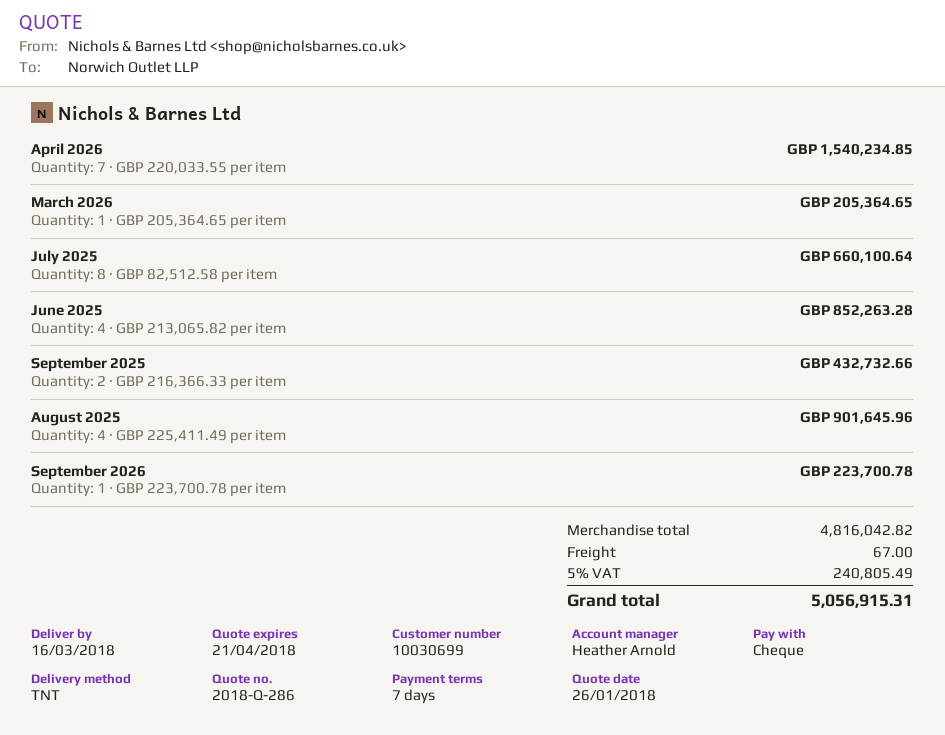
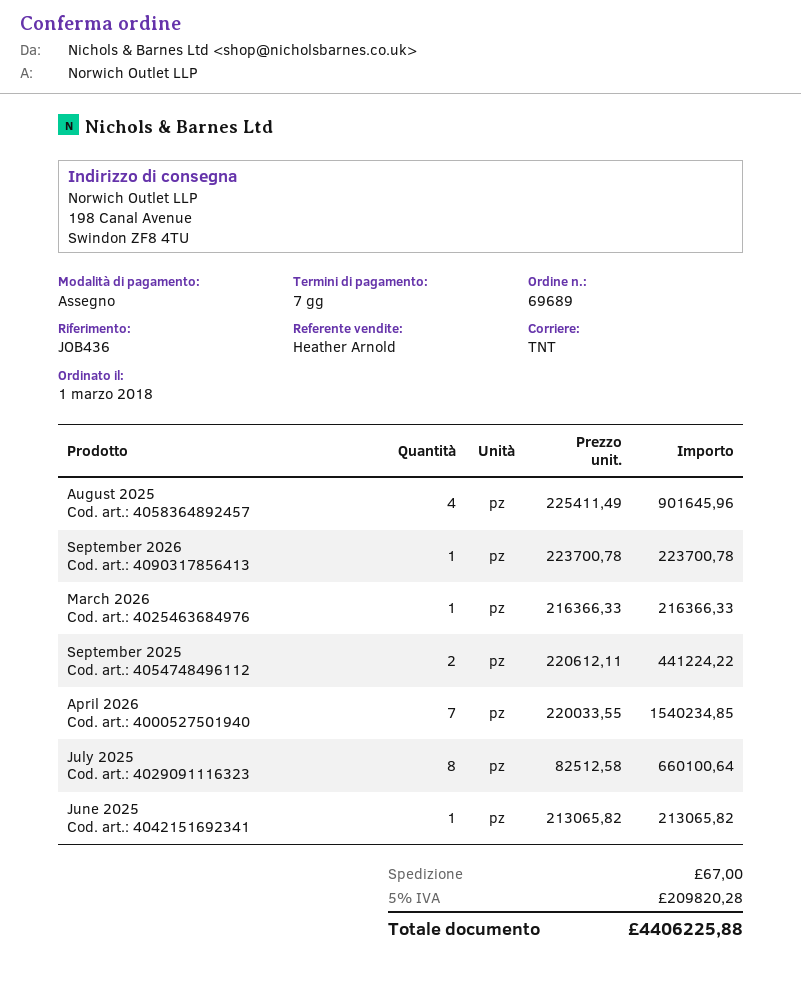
March 2026: 1 x 205364.65 = 205364.65 -> 1 x 216366.33 = 216366.33
June 2025: 4 x 213065.82 = 852263.28 -> 1 x 213065.82 = 213065.82
September 2025: 2 x 216366.33 = 432732.66 -> 2 x 220612.11 = 441224.22
tax: 5% = 240805.49 -> 5% = 209820.28
total: 5056915.31 -> 4406225.88

